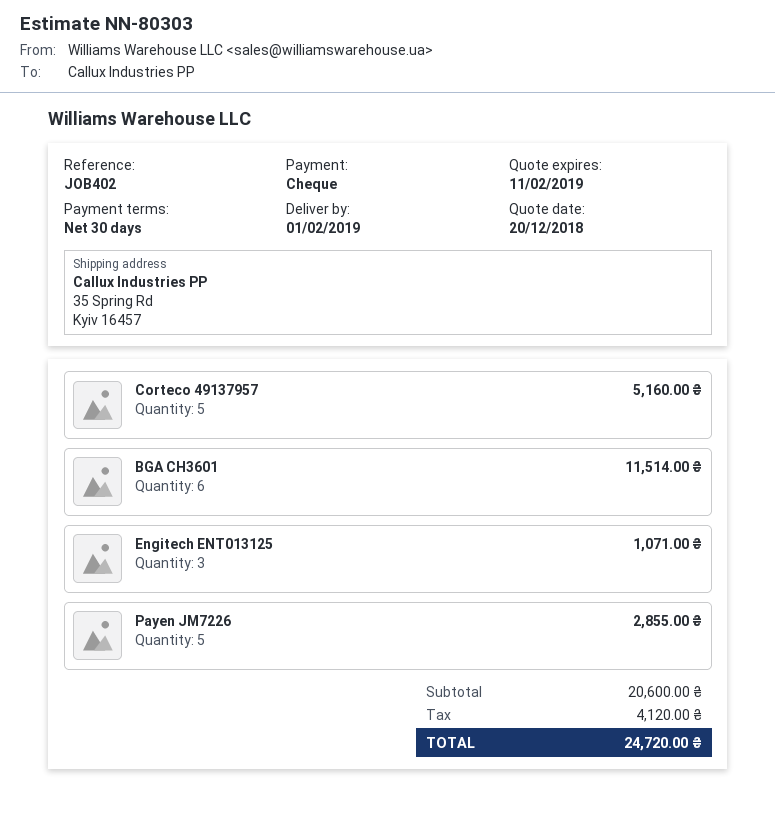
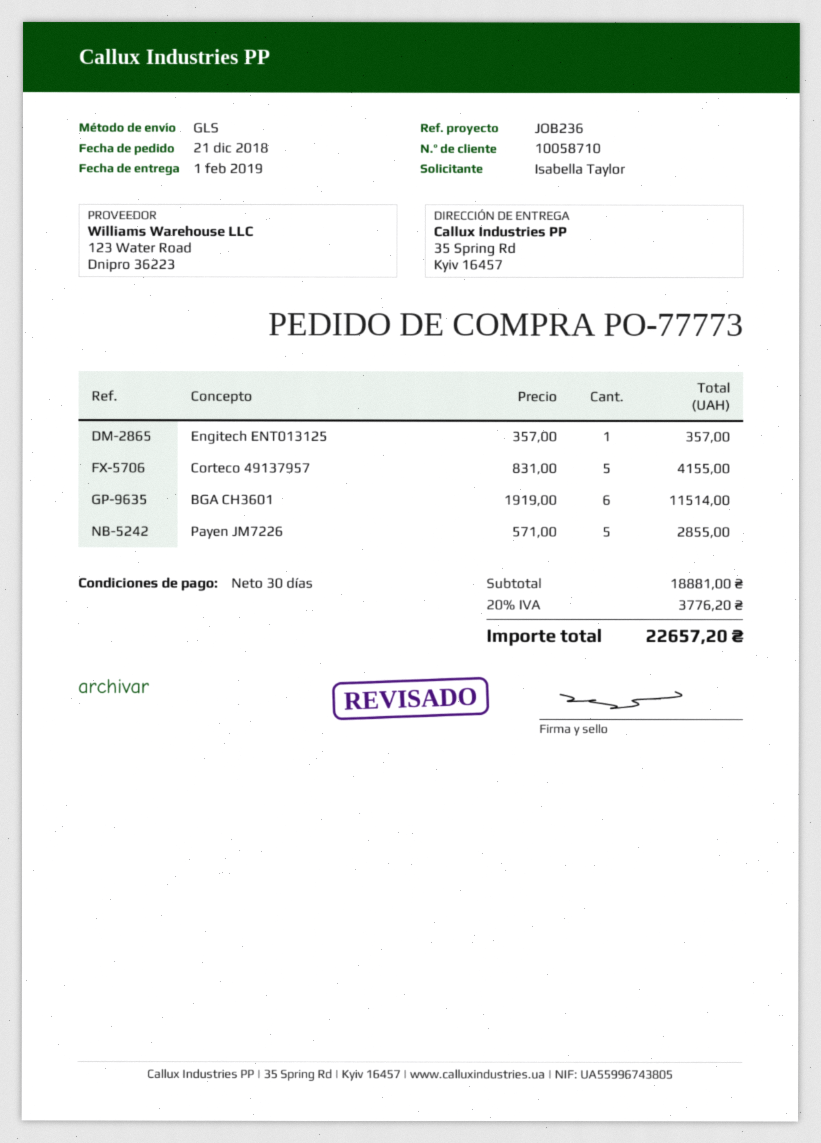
reference: JOB402 -> JOB236
Corteco 49137957: 5 for 5160.00 -> 5 for 4155.00
Engitech ENT013125: 3 for 1071.00 -> 1 for 357.00
subtotal: 20600.00 -> 18881.00
tax: 4120.00 -> 3776.20
total: 24720.00 -> 22657.20

